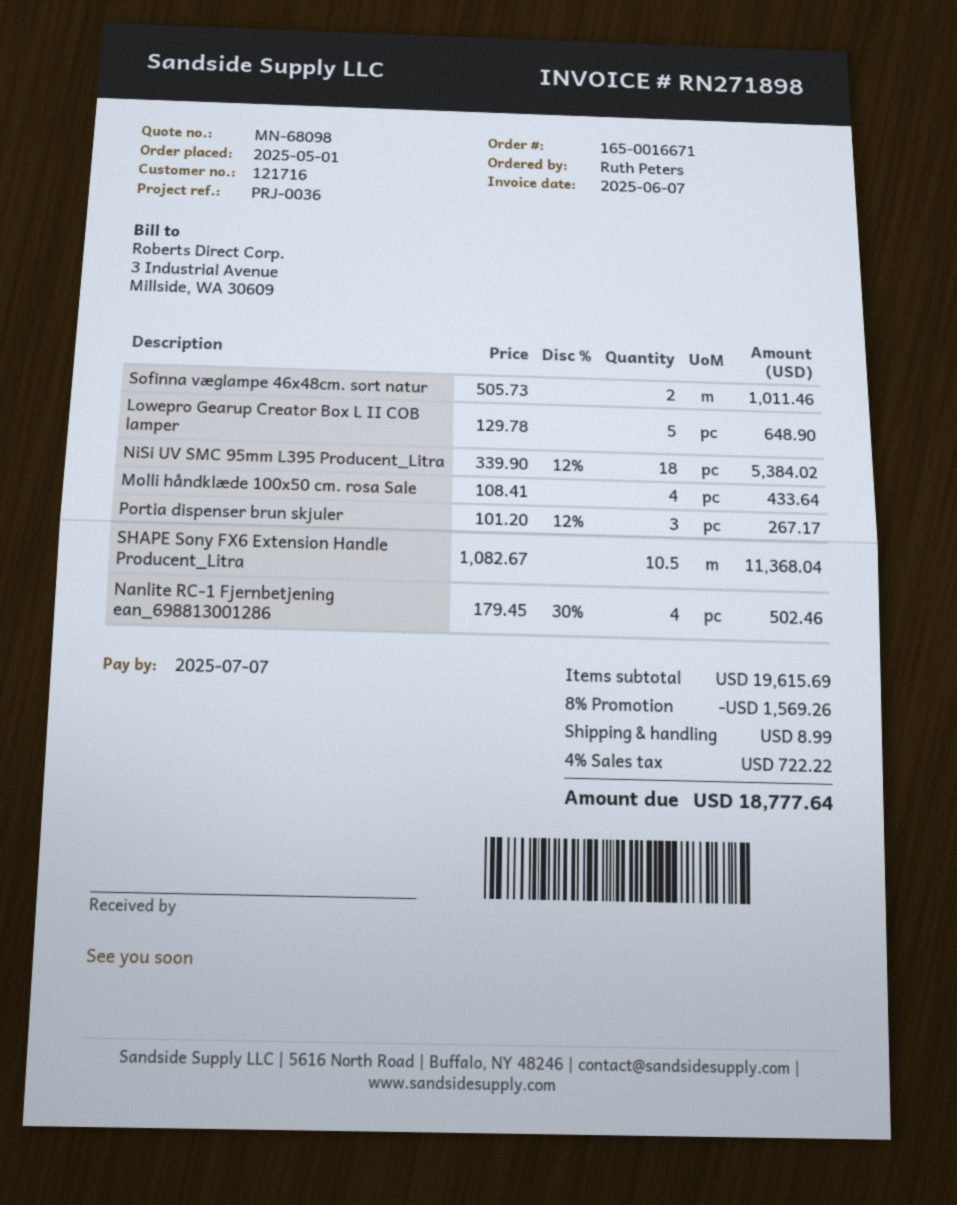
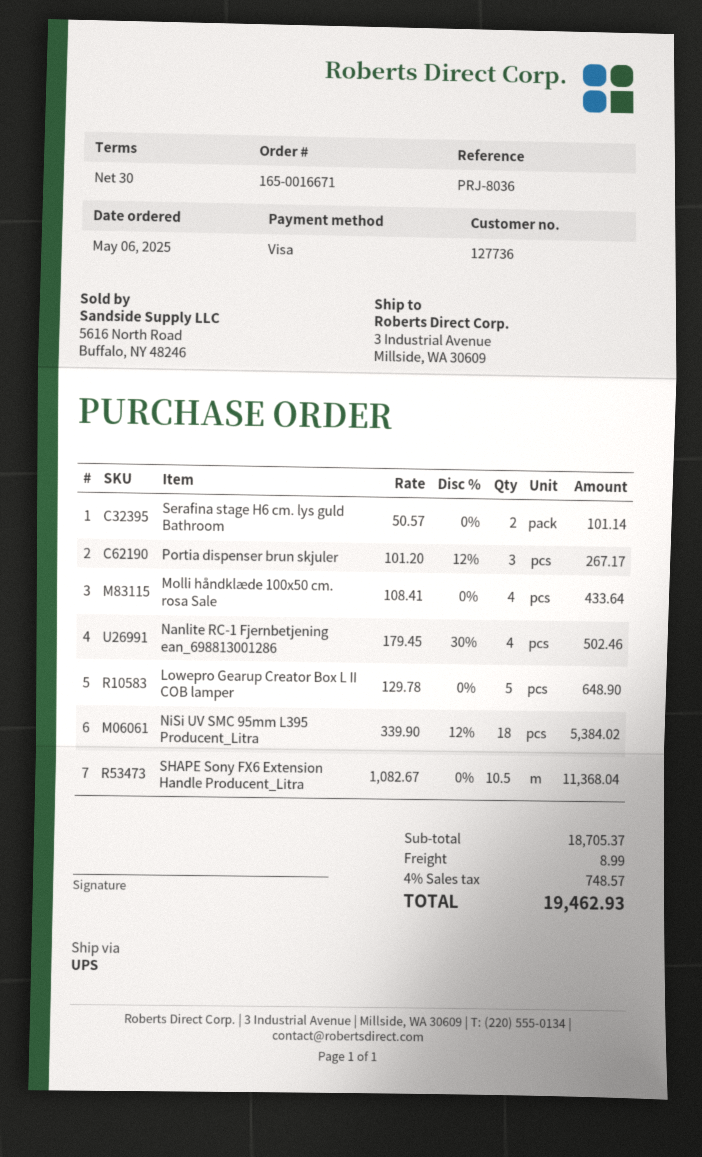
order date: 2025-05-01 -> 2025-05-06
customer number: 121716 -> 127736
reference: PRJ-0036 -> PRJ-8036
Sofinna væglampe 46x48cm. sort natur: 2 x 505.73 = 1011.46 -> none
Serafina stage H6 cm. lys guld Bathroom: none -> 2 x 50.57 = 101.14
subtotal: 19615.69 -> 18705.37
discount: 8% = 1569.26 -> none
tax: 4% = 722.22 -> 4% = 748.57
total: 18777.64 -> 19462.93

